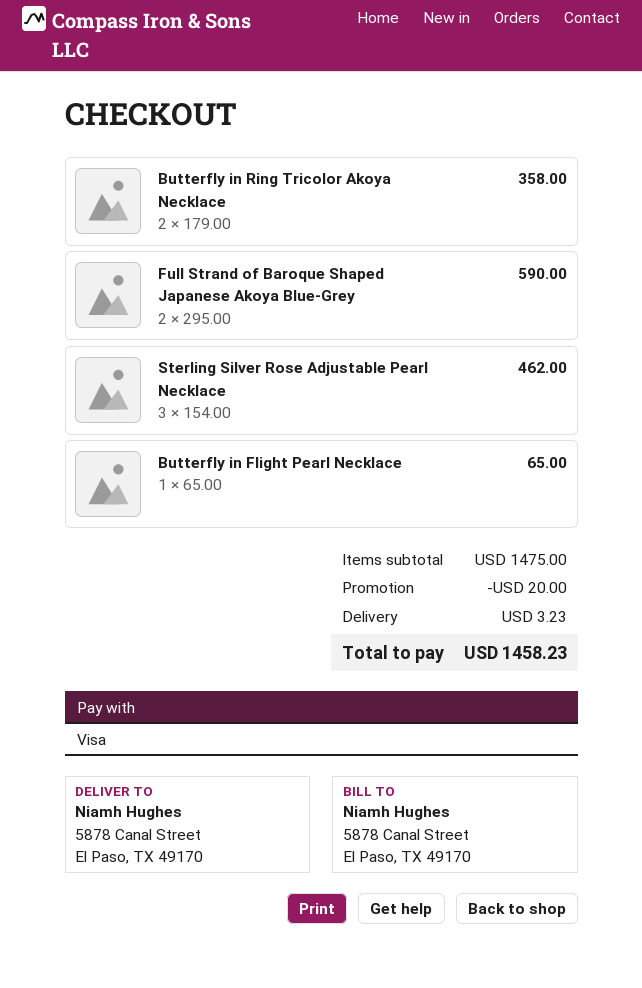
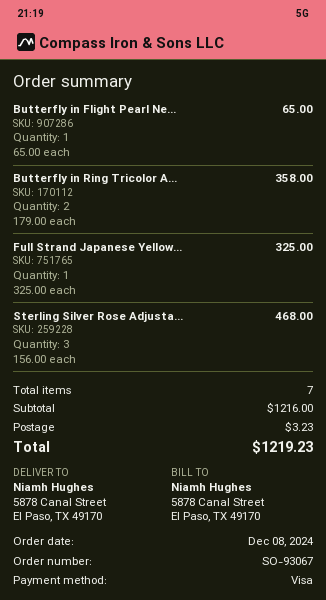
Full Strand of Baroque Shaped Japanese Akoya Blue-Grey: 2 x 295.00 = 590.00 -> none
Sterling Silver Rose Adjustable Pearl Necklace: 3 x 154.00 = 462.00 -> 3 x 156.00 = 468.00
Full Strand Japanese Yellow...: none -> 1 x 325.00 = 325.00
subtotal: 1475.00 -> 1216.00
discount: 20.00 -> none
total: 1458.23 -> 1219.23

